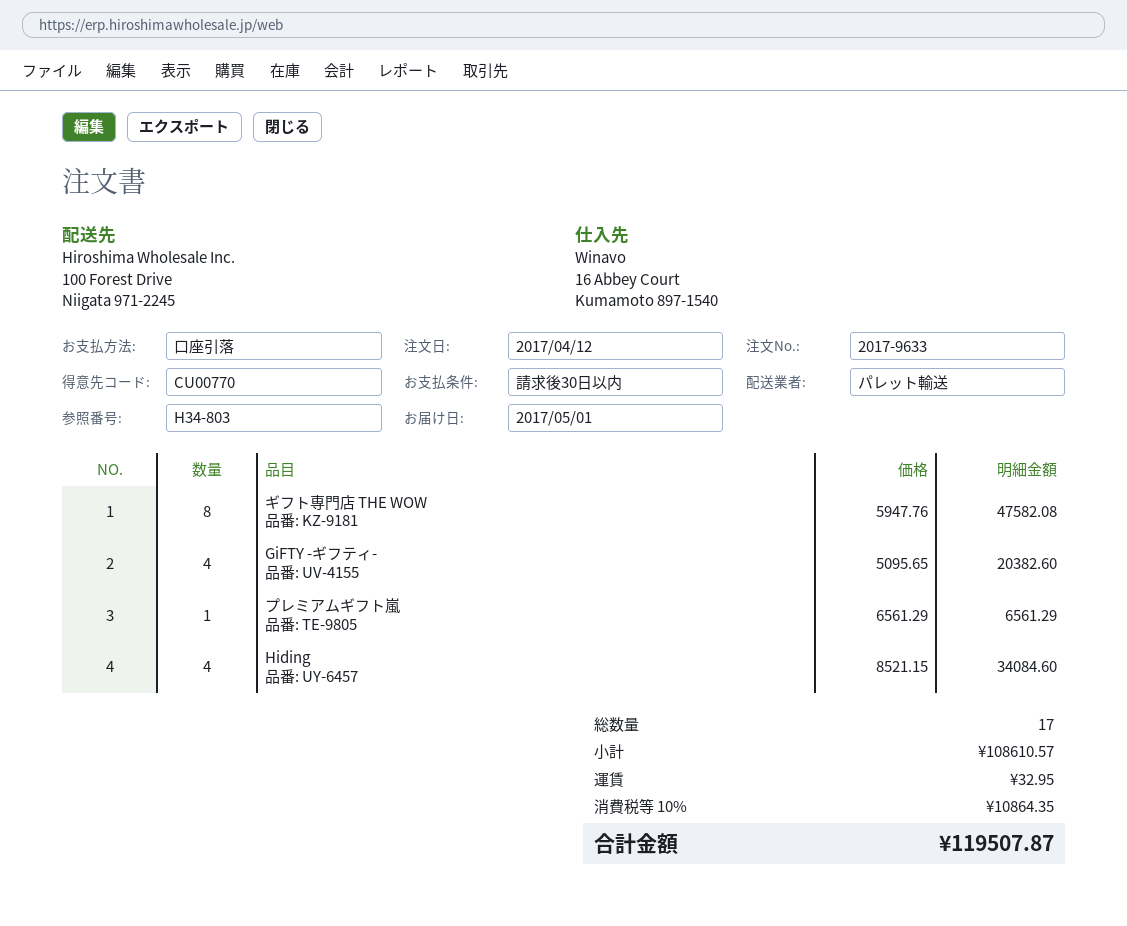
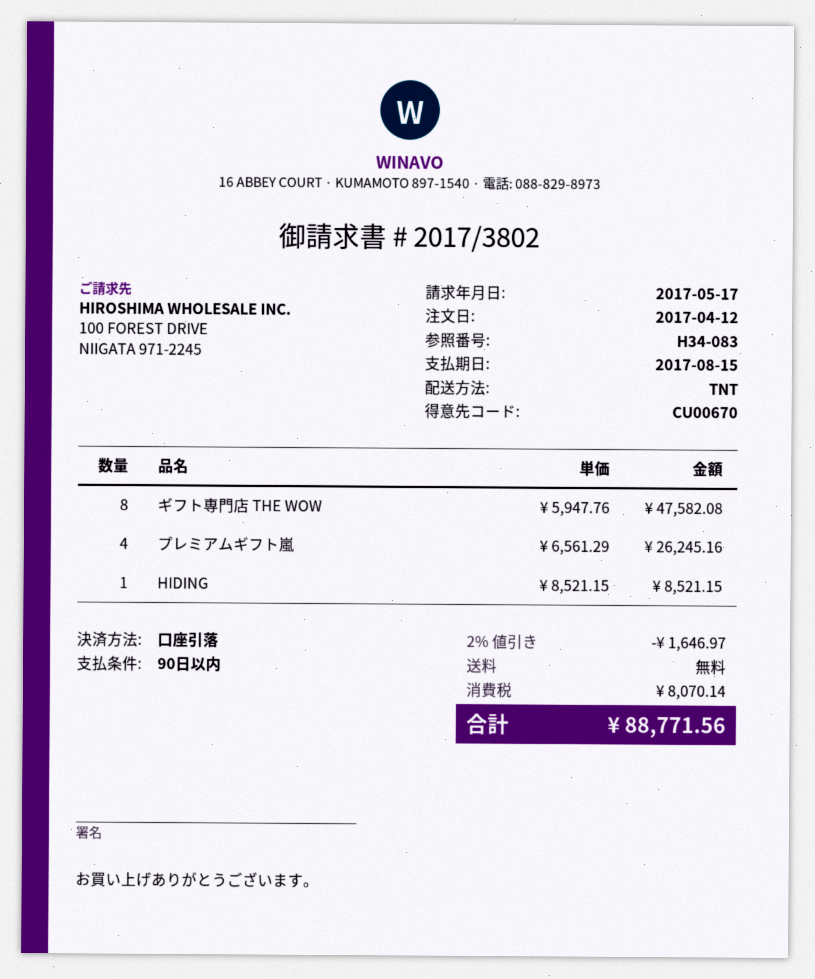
payment terms: 30 days -> 90 days
customer number: CU00770 -> CU00670
reference: H34-803 -> H34-083
shipping method: pallet freight -> TNT
GiFTY -ギフティ-: 4 x 5095.65 = 20382.60 -> none
プレミアムギフト嵐: 1 x 6561.29 = 6561.29 -> 4 x 6561.29 = 26245.16
Hiding: 4 x 8521.15 = 34084.60 -> 1 x 8521.15 = 8521.15
discount: none -> 2% = 1646.97
shipping: 32.95 -> 0.00
tax: 10864.35 -> 8070.14
total: 119507.87 -> 88771.56

